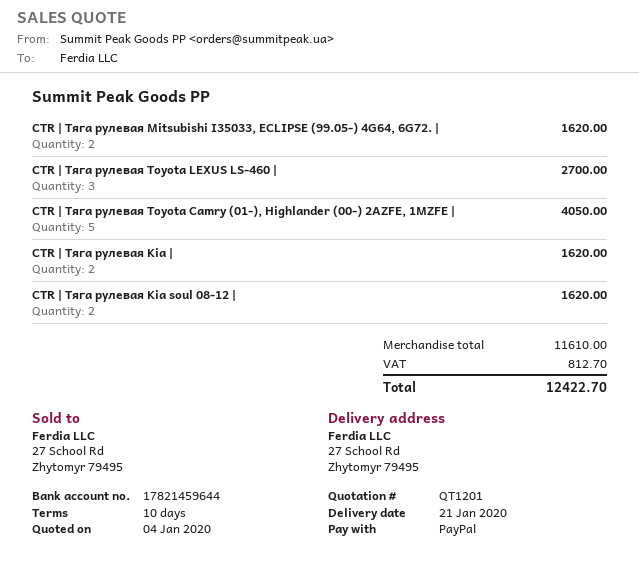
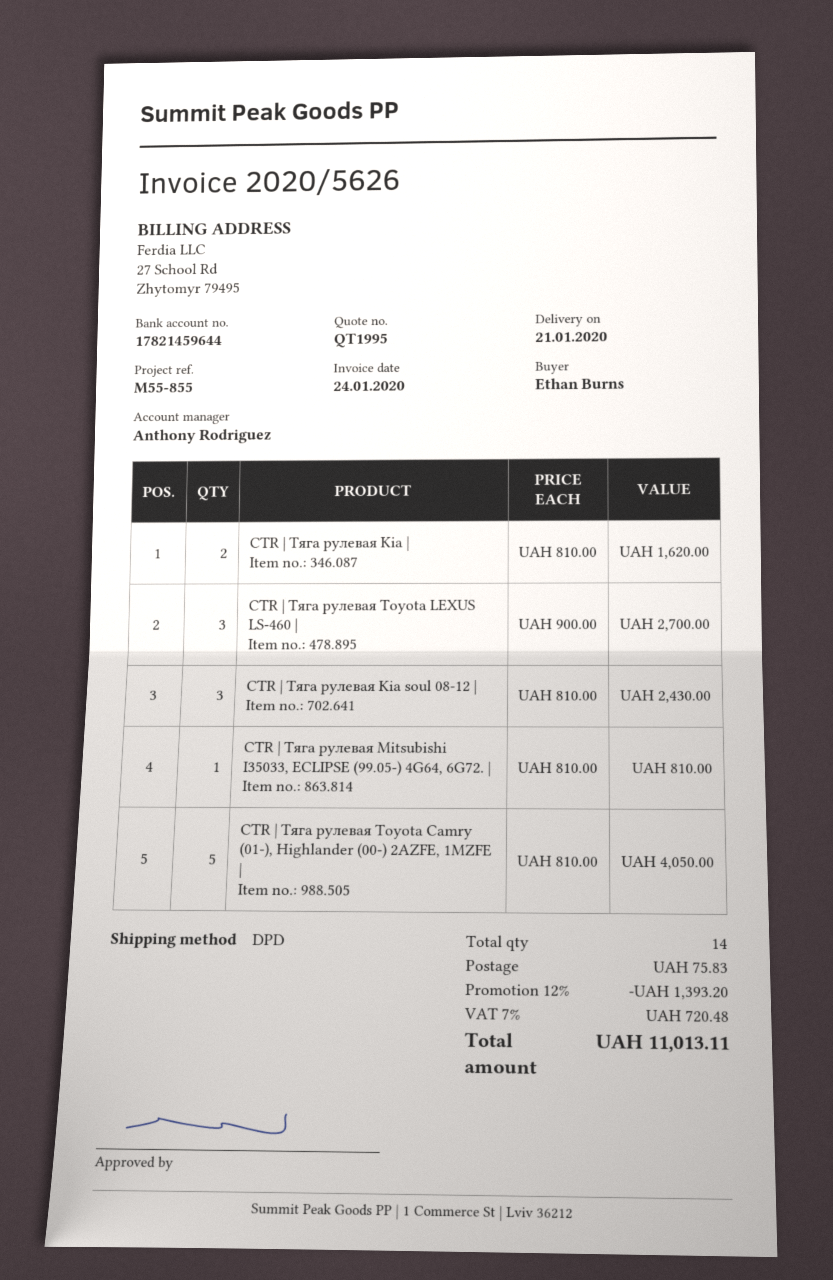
quote number: QT1201 -> QT1995
CTR | Тяга рулевая Mitsubishi I35033, ECLIPSE (99.05-) 4G64, 6G72. |: 2 for 1620.00 -> 1 for 810.00
CTR | Тяга рулевая Kia soul 08-12 |: 2 for 1620.00 -> 3 for 2430.00
discount: none -> 12% = 1393.20
shipping: none -> 75.83
tax: 812.70 -> 720.48
total: 12422.70 -> 11013.11

